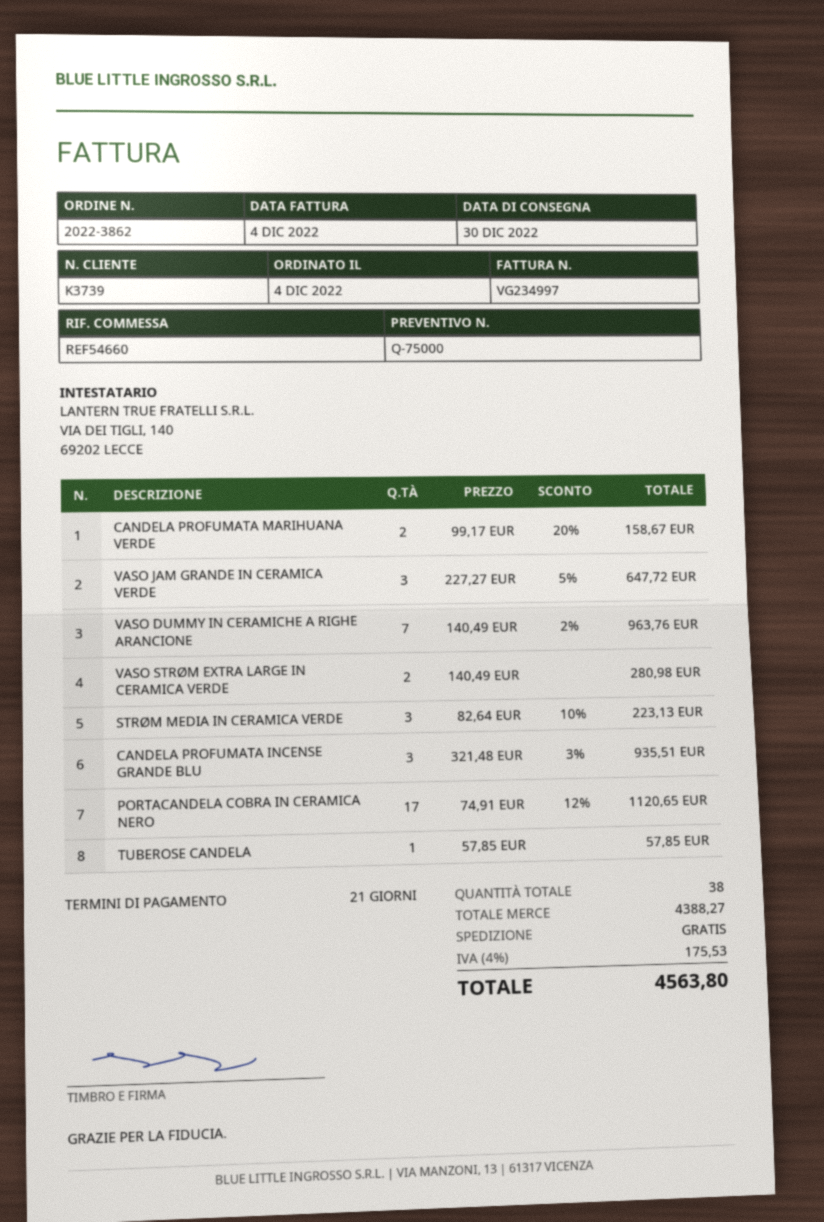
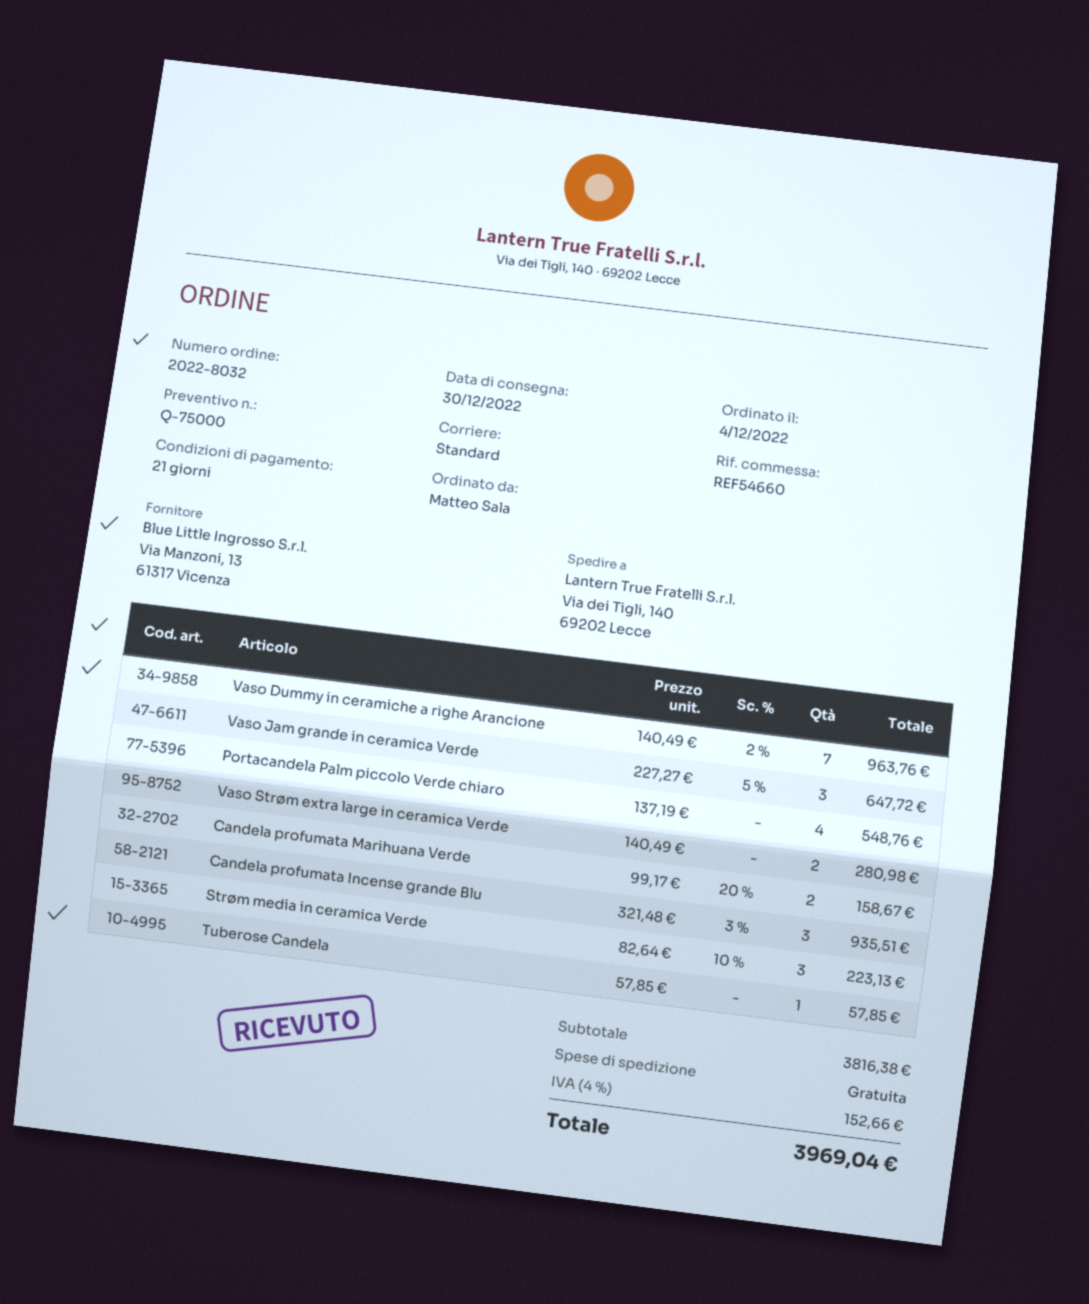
order number: 2022-3862 -> 2022-8032
PORTACANDELA COBRA IN CERAMICA NERO: 17 x 74.91 - 12% = 1120.65 -> none
Portacandela Palm piccolo Verde chiaro: none -> 4 x 137.19 = 548.76
subtotal: 4388.27 -> 3816.38
tax: 4% = 175.53 -> 4% = 152.66
total: 4563.80 -> 3969.04

